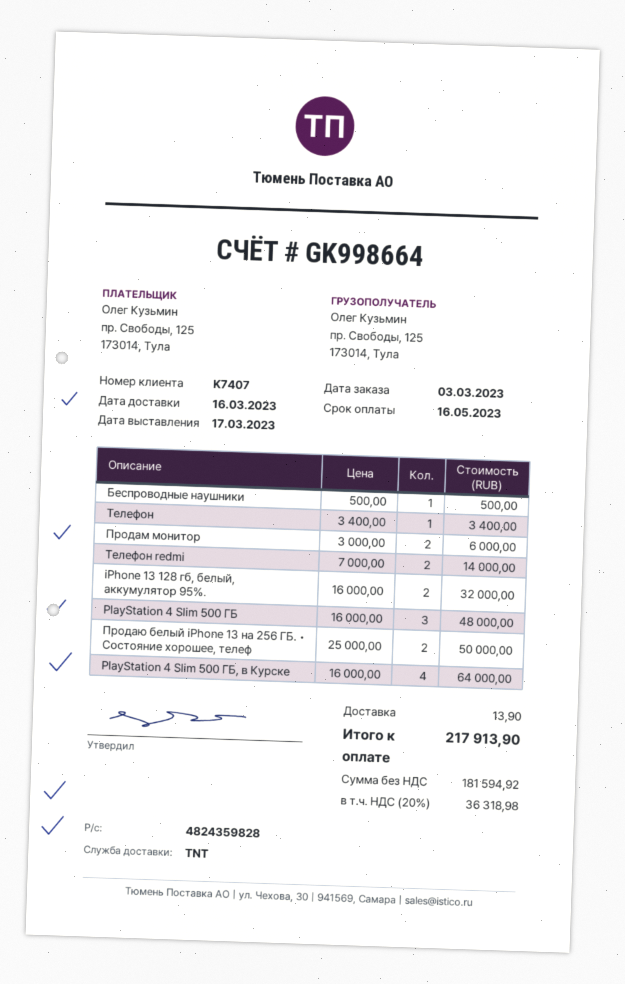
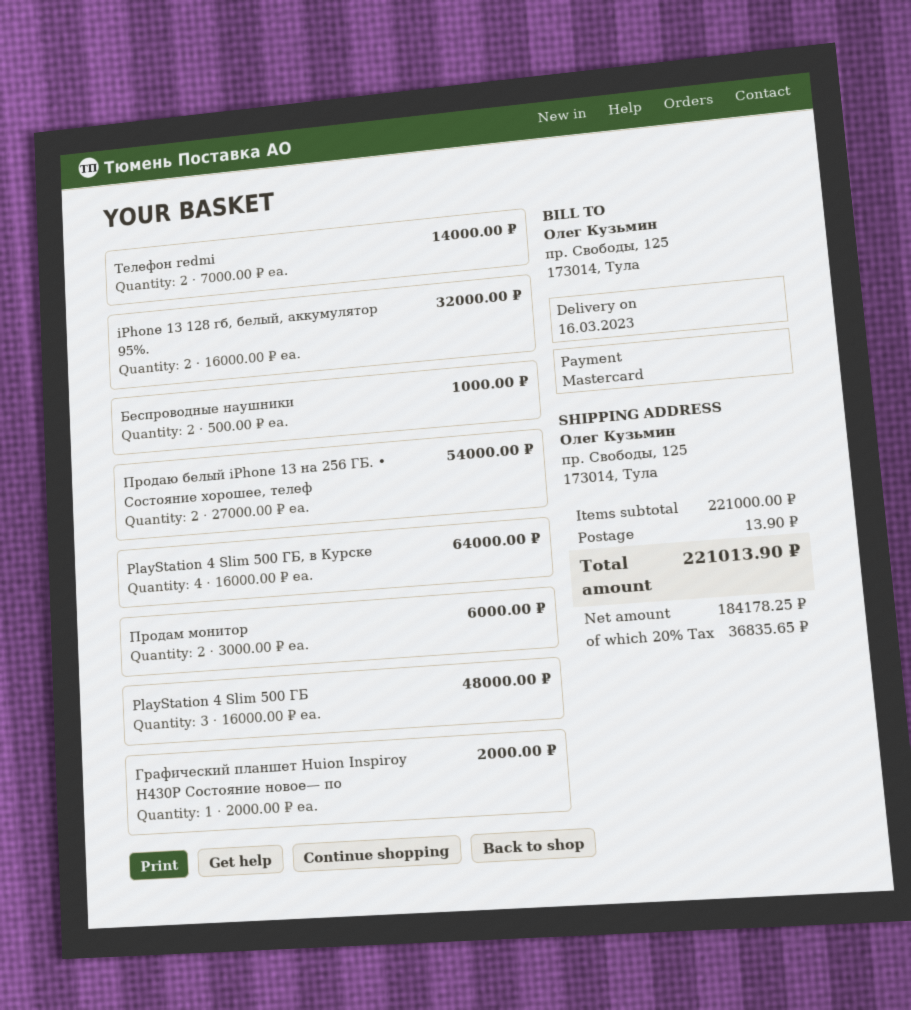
Беспроводные наушники: 1 x 500.00 = 500.00 -> 2 x 500.00 = 1000.00
Телефон: 1 x 3400.00 = 3400.00 -> none
Продаю белый iPhone 13 на 256 ГБ. • Состояние хорошее, телеф: 2 x 25000.00 = 50000.00 -> 2 x 27000.00 = 54000.00
Графический планшет Huion Inspiroy H430P Состояние новое— по: none -> 1 x 2000.00 = 2000.00
net: 181594.92 -> 184178.25
tax: 20% = 36318.98 -> 20% = 36835.65
total: 217913.90 -> 221013.90

